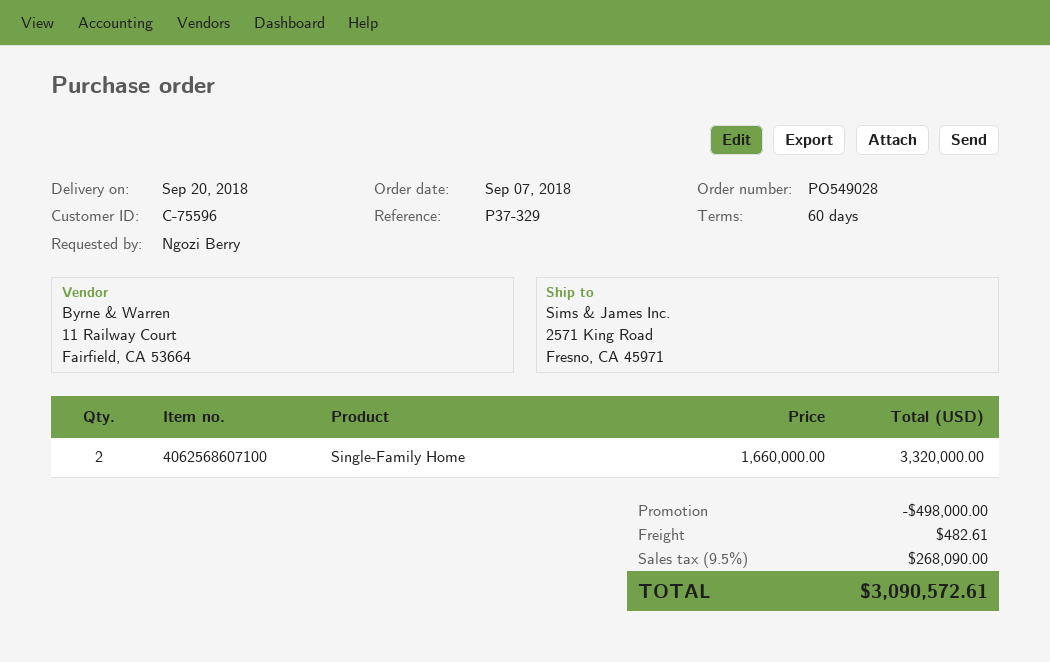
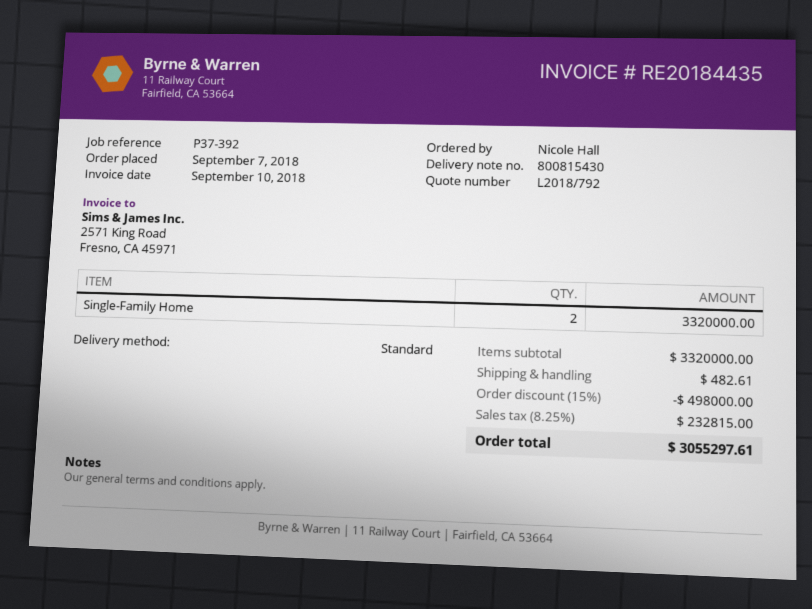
reference: P37-329 -> P37-392
ordered by: Ngozi Berry -> Nicole Hall
tax: 9.5% = 268090.00 -> 8.25% = 232815.00
total: 3090572.61 -> 3055297.61

